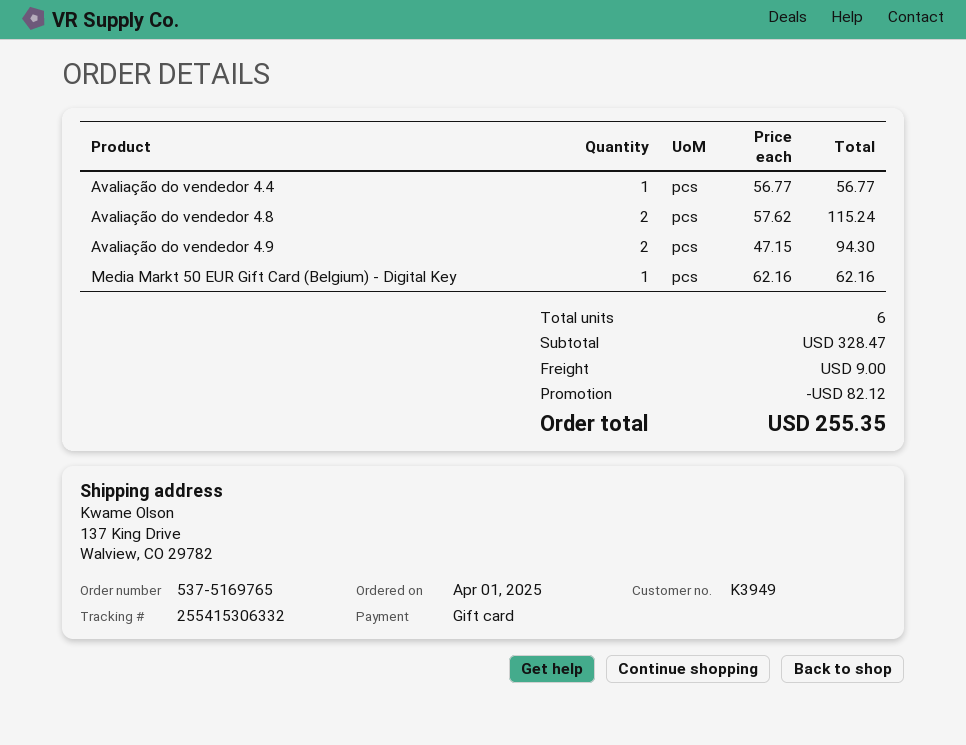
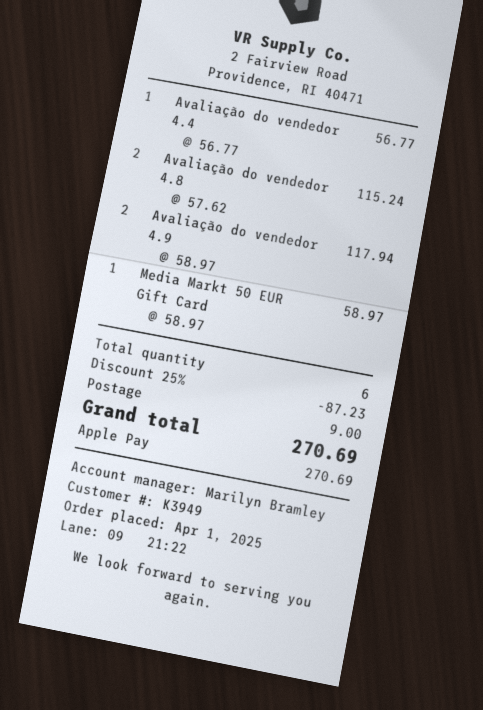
payment method: gift card -> Apple Pay
Avaliação do vendedor 4.9: 2 x 47.15 = 94.30 -> 2 x 58.97 = 117.94
Media Markt 50 EUR Gift Card (Belgium) - Digital Key: 1 x 62.16 = 62.16 -> 1 x 58.97 = 58.97
discount: 82.12 -> 87.23
total: 255.35 -> 270.69

